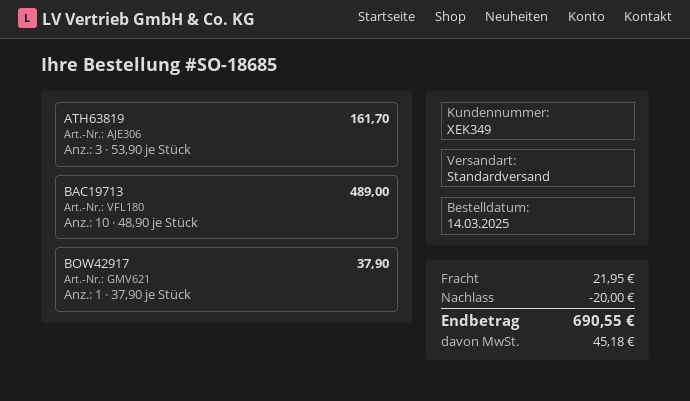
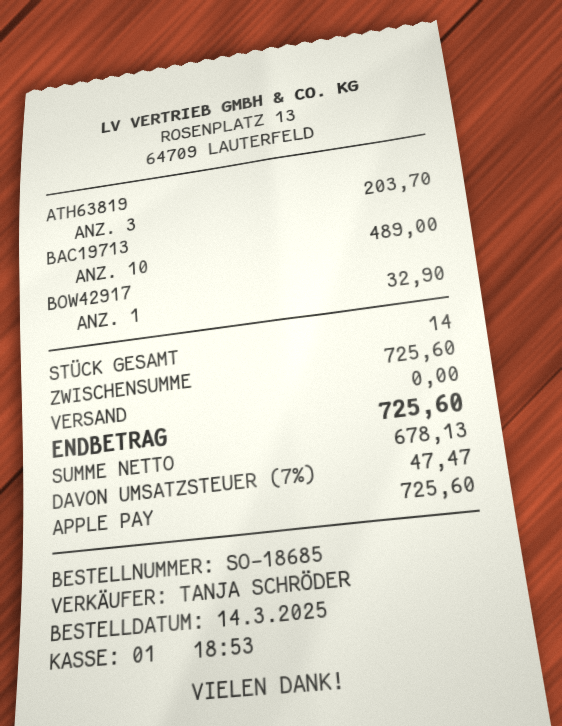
ATH63819: 3 for 161.70 -> 3 for 203.70
BOW42917: 1 for 37.90 -> 1 for 32.90
discount: 20.00 -> none
shipping: 21.95 -> 0.00
tax: 45.18 -> 47.47
total: 690.55 -> 725.60

